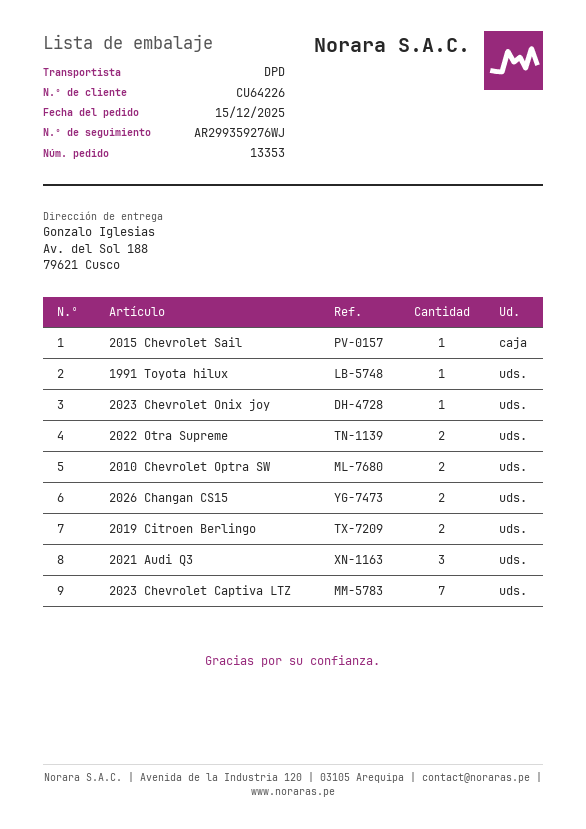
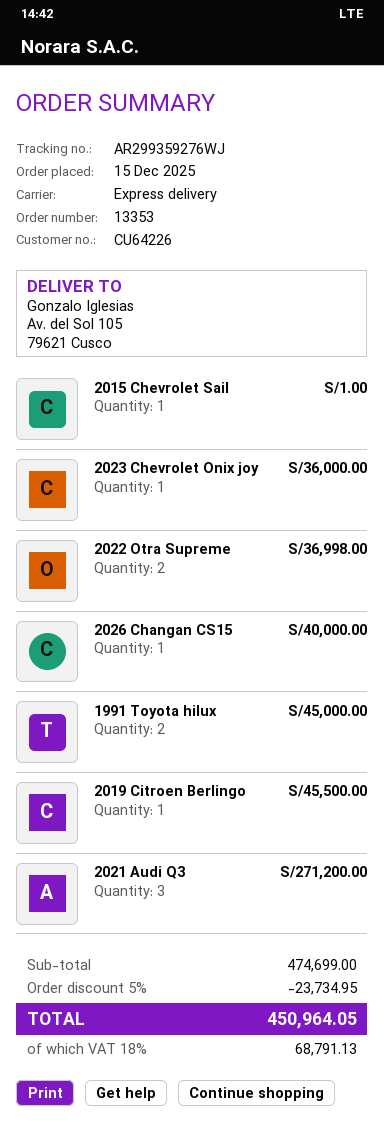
shipping method: DPD -> express
ship to: Av. del Sol 188, 79621 Cusco -> Av. del Sol 105, 79621 Cusco
1991 Toyota hilux: 1 -> 2
2010 Chevrolet Optra SW: 2 -> none
2026 Changan CS15: 2 -> 1
2019 Citroen Berlingo: 2 -> 1
2023 Chevrolet Captiva LTZ: 7 -> none

